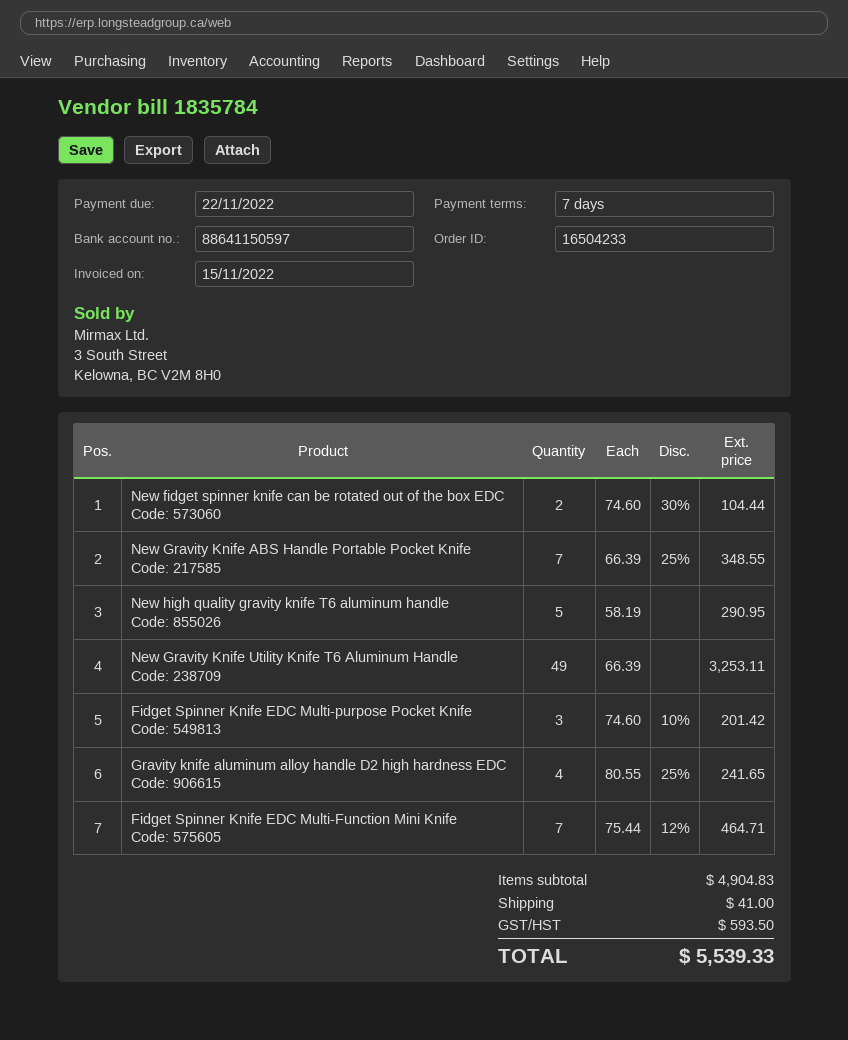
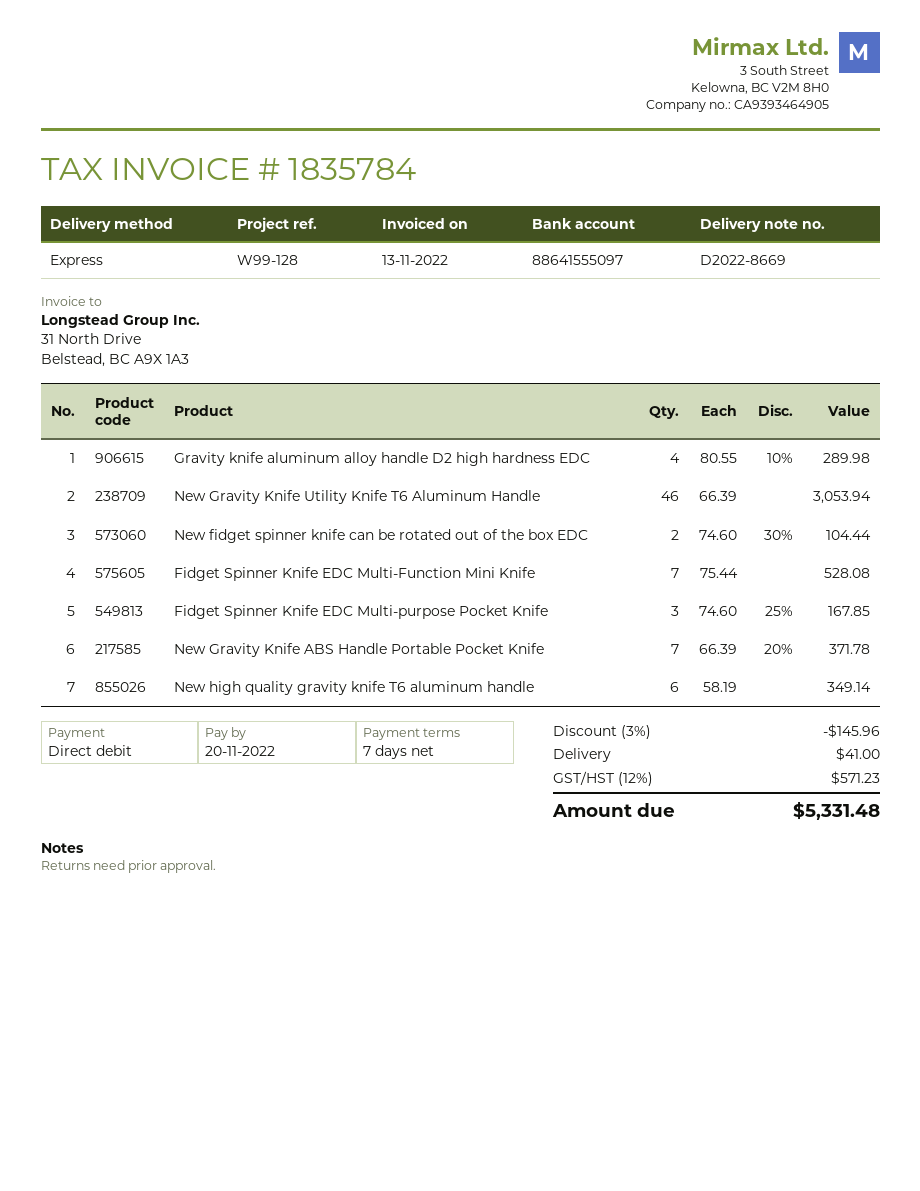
invoice date: 2022-11-15 -> 2022-11-13
due date: 2022-11-22 -> 2022-11-20
bank account: 88641150597 -> 88641555097
New Gravity Knife ABS Handle Portable Pocket Knife: 7 x 66.39 - 25% = 348.55 -> 7 x 66.39 - 20% = 371.78
New high quality gravity knife T6 aluminum handle: 5 x 58.19 = 290.95 -> 6 x 58.19 = 349.14
New Gravity Knife Utility Knife T6 Aluminum Handle: 49 x 66.39 = 3253.11 -> 46 x 66.39 = 3053.94
Fidget Spinner Knife EDC Multi-purpose Pocket Knife: 3 x 74.60 - 10% = 201.42 -> 3 x 74.60 - 25% = 167.85
Gravity knife aluminum alloy handle D2 high hardness EDC: 4 x 80.55 - 25% = 241.65 -> 4 x 80.55 - 10% = 289.98
Fidget Spinner Knife EDC Multi-Function Mini Knife: 7 x 75.44 - 12% = 464.71 -> 7 x 75.44 = 528.08
discount: none -> 3% = 145.96
tax: 593.50 -> 571.23
total: 5539.33 -> 5331.48

